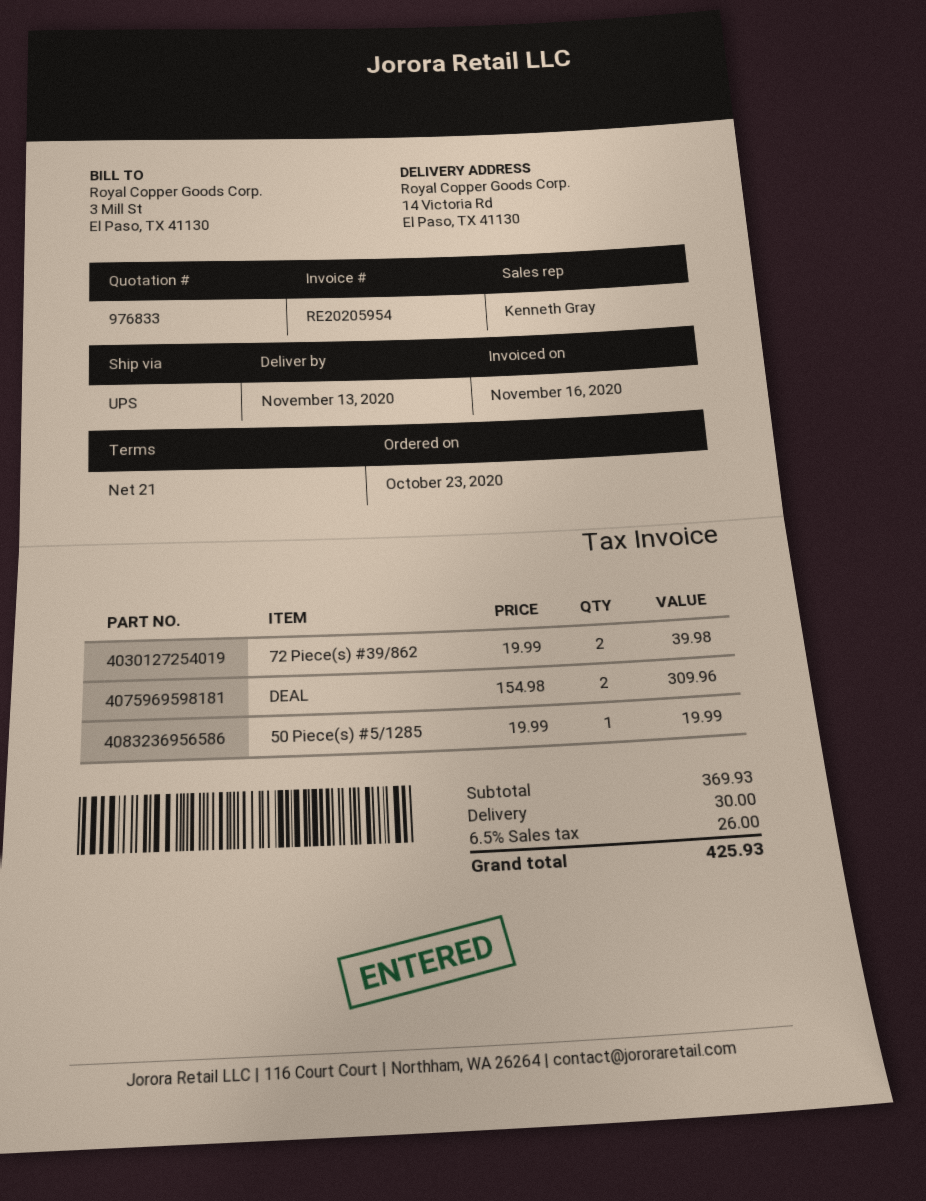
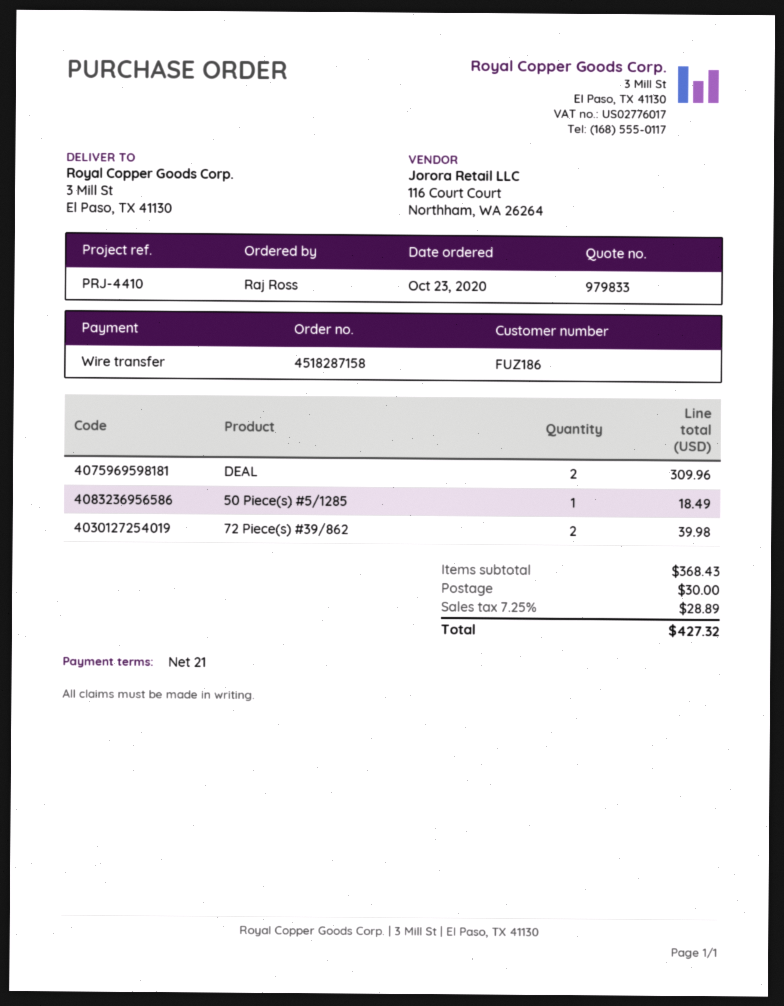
quote number: 976833 -> 979833
ship to: 14 Victoria Rd, El Paso, TX 41130 -> 3 Mill St, El Paso, TX 41130
50 Piece(s) #5/1285: 1 for 19.99 -> 1 for 18.49
subtotal: 369.93 -> 368.43
tax: 6.5% = 26.00 -> 7.25% = 28.89
total: 425.93 -> 427.32

